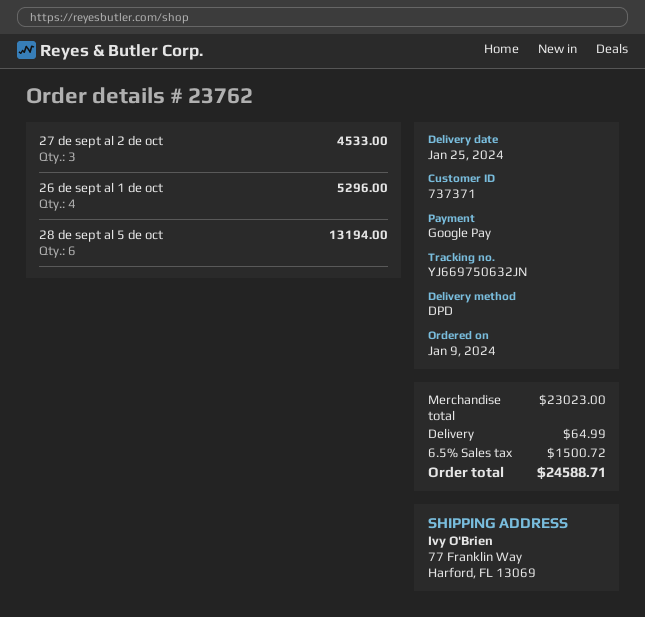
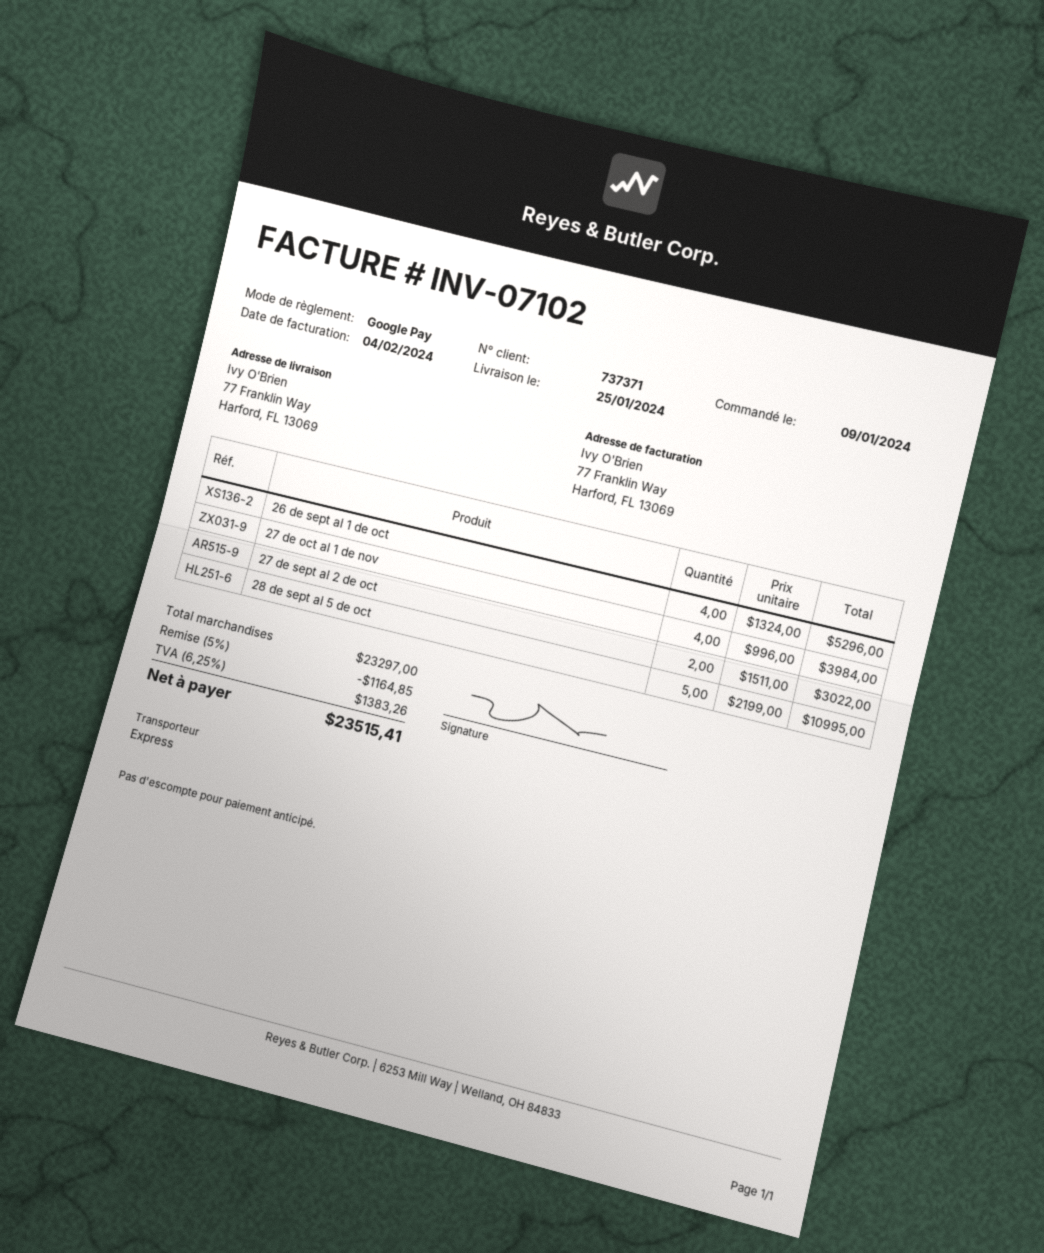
shipping method: DPD -> express
27 de sept al 2 de oct: 3 for 4533.00 -> 2 for 3022.00
28 de sept al 5 de oct: 6 for 13194.00 -> 5 for 10995.00
27 de oct al 1 de nov: none -> 4 for 3984.00
subtotal: 23023.00 -> 23297.00
discount: none -> 5% = 1164.85
shipping: 64.99 -> none
tax: 6.5% = 1500.72 -> 6.25% = 1383.26
total: 24588.71 -> 23515.41

